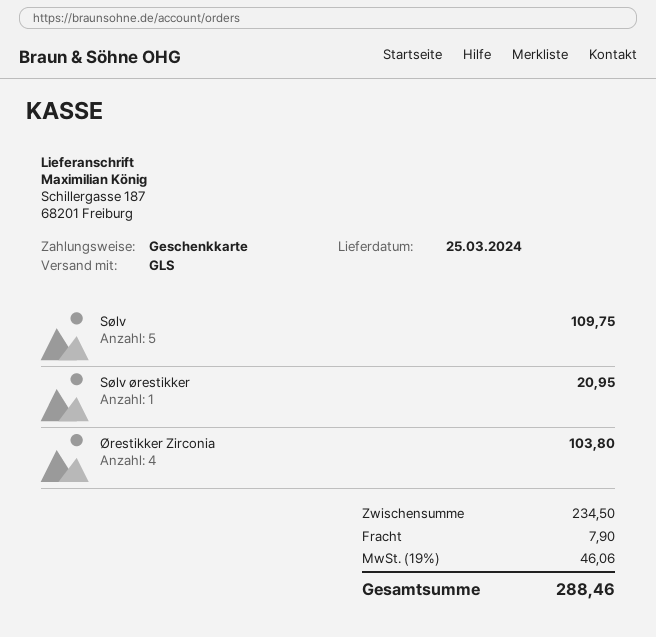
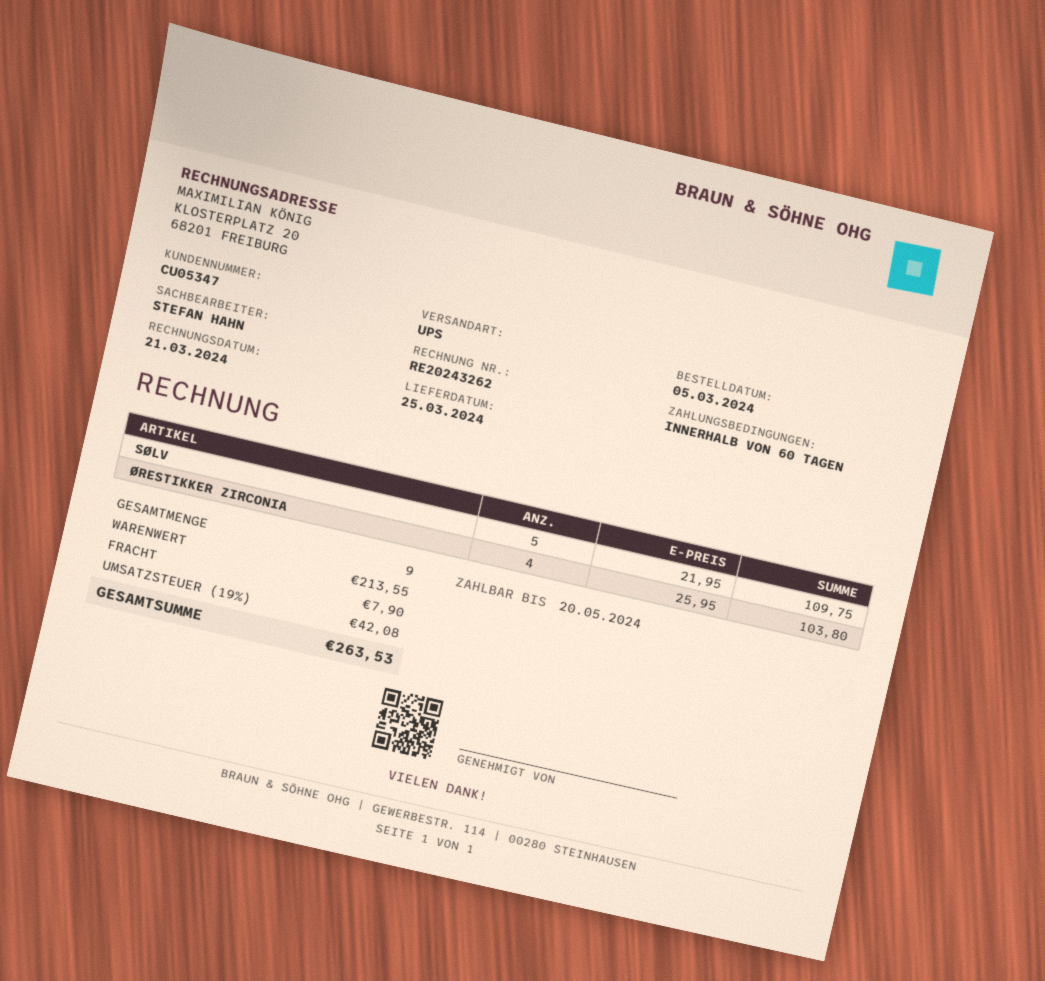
shipping method: GLS -> UPS
Sølv ørestikker: 1 for 20.95 -> none
subtotal: 234.50 -> 213.55
tax: 19% = 46.06 -> 19% = 42.08
total: 288.46 -> 263.53

